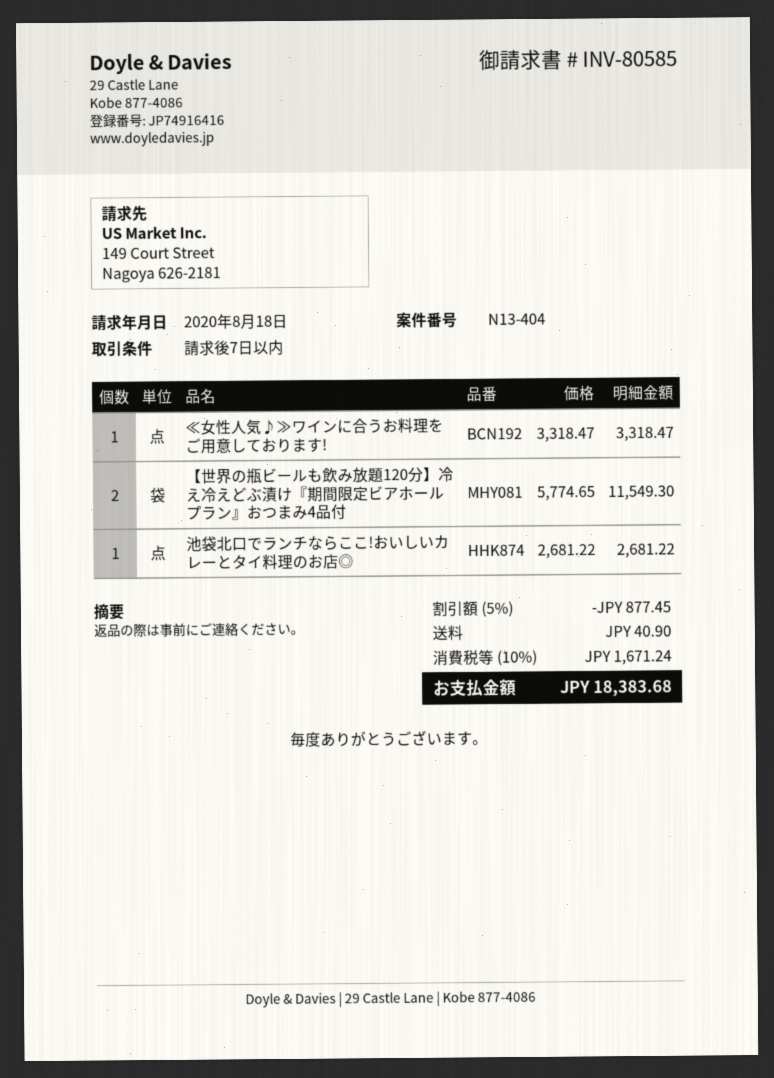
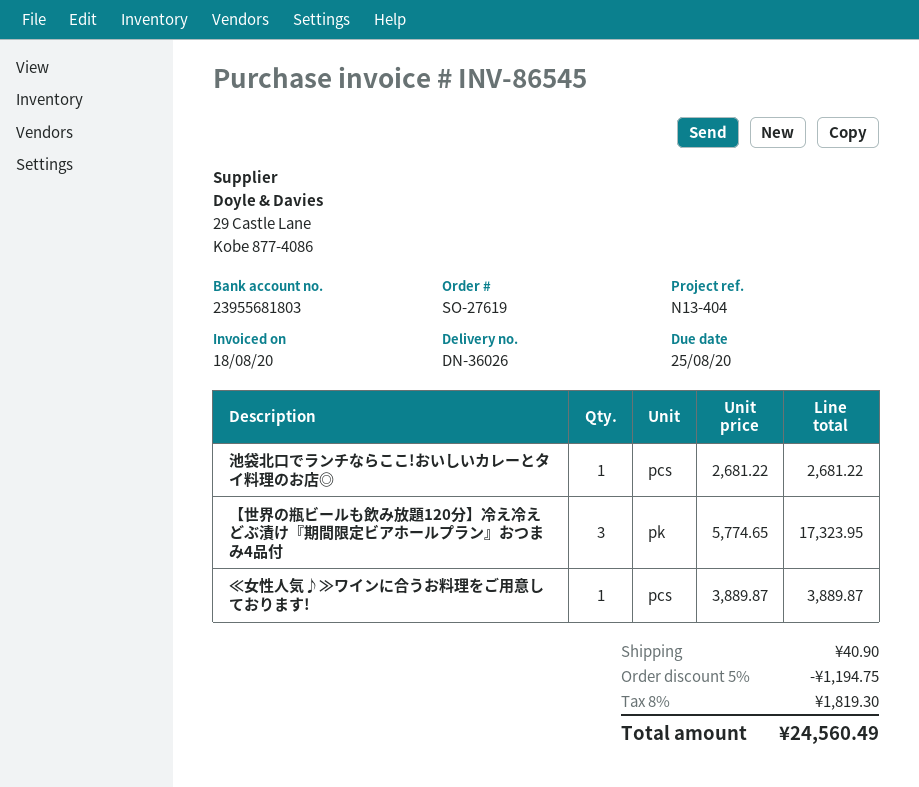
invoice number: INV-80585 -> INV-86545
≪女性人気♪≫ワインに合うお料理をご用意しております!: 1 x 3318.47 = 3318.47 -> 1 x 3889.87 = 3889.87
【世界の瓶ビールも飲み放題120分】冷え冷えどぶ漬け『期間限定ビアホールプラン』おつまみ4品付: 2 x 5774.65 = 11549.30 -> 3 x 5774.65 = 17323.95
discount: 5% = 877.45 -> 5% = 1194.75
tax: 10% = 1671.24 -> 8% = 1819.30
total: 18383.68 -> 24560.49

